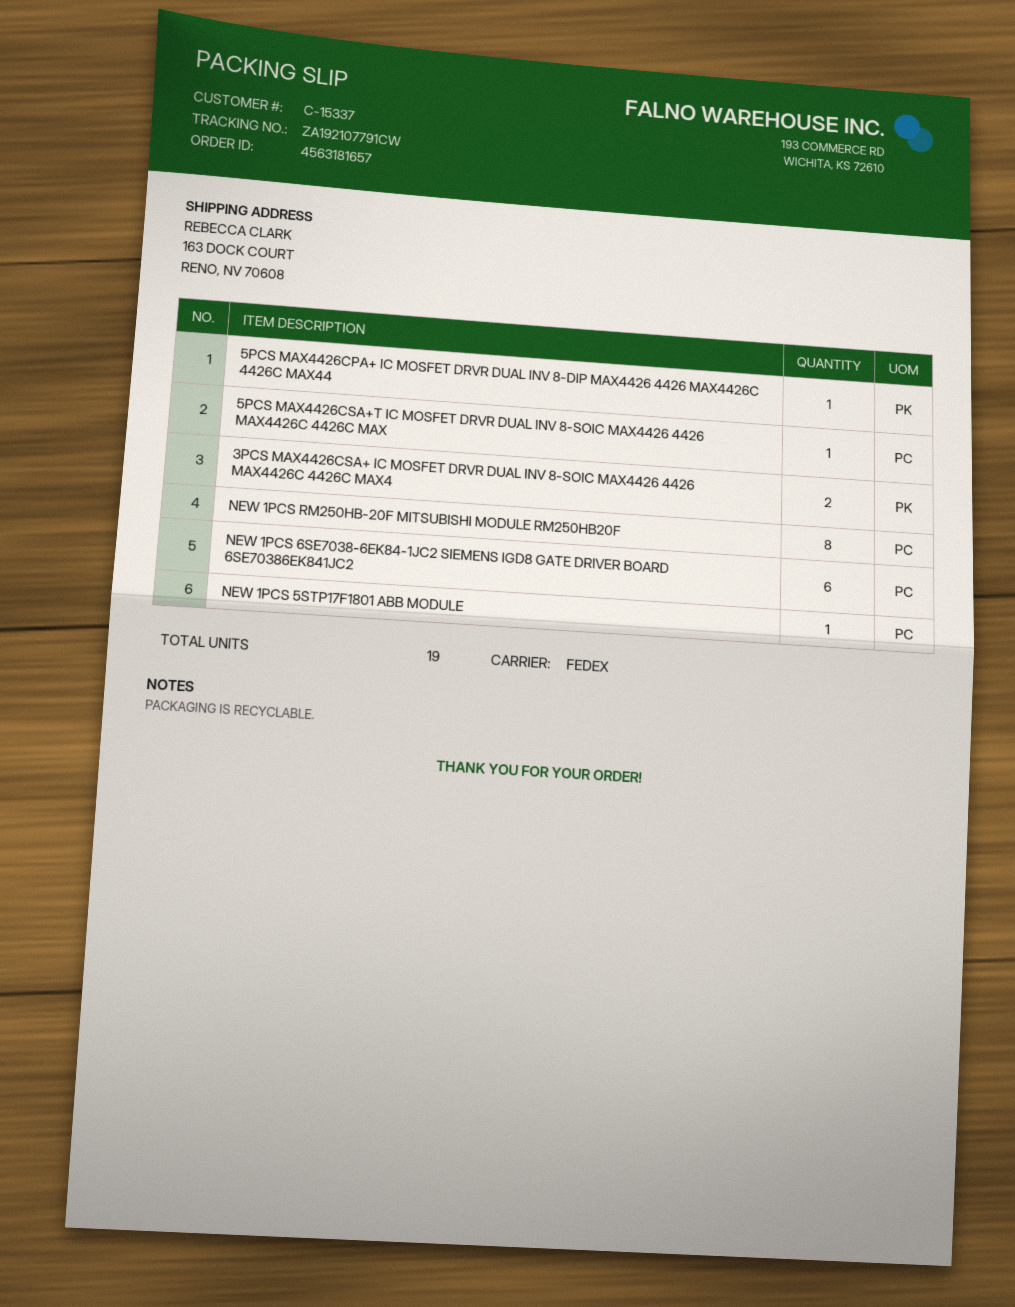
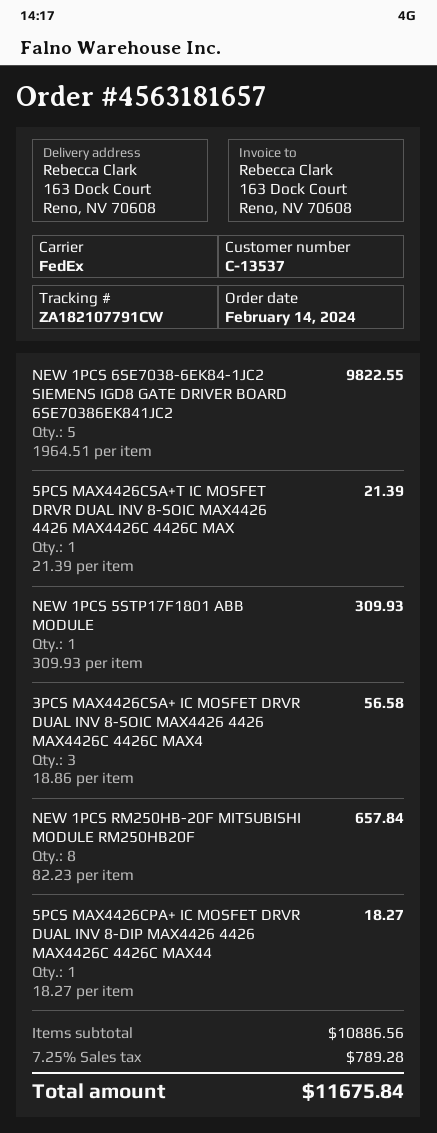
customer number: C-15337 -> C-13537
tracking number: ZA192107791CW -> ZA182107791CW
3PCS MAX4426CSA+ IC MOSFET DRVR DUAL INV 8-SOIC MAX4426 4426 MAX4426C 4426C MAX4: 2 -> 3
NEW 1PCS 6SE7038-6EK84-1JC2 SIEMENS IGD8 GATE DRIVER BOARD 6SE70386EK841JC2: 6 -> 5

